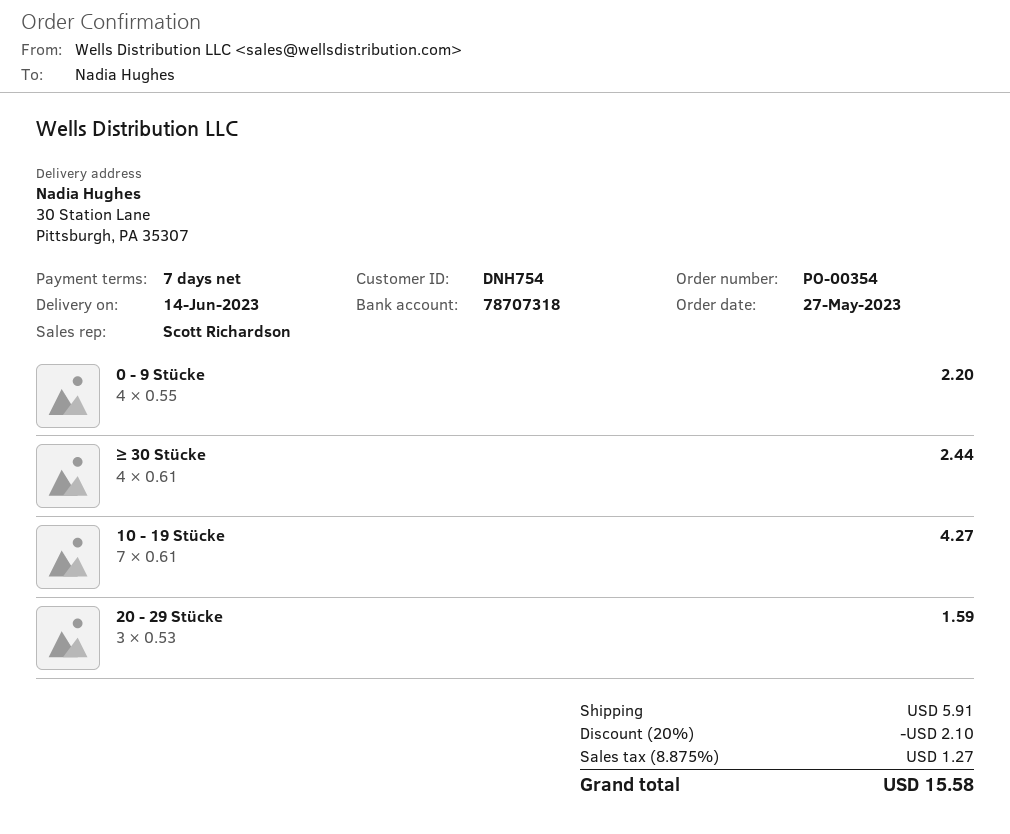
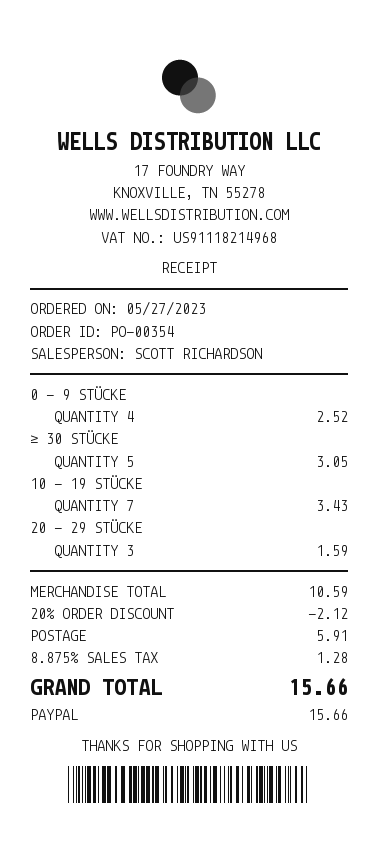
0 - 9 Stücke: 4 for 2.20 -> 4 for 2.52
≥ 30 Stücke: 4 for 2.44 -> 5 for 3.05
10 - 19 Stücke: 7 for 4.27 -> 7 for 3.43
discount: 20% = 2.10 -> 20% = 2.12
tax: 8.875% = 1.27 -> 8.875% = 1.28
total: 15.58 -> 15.66

